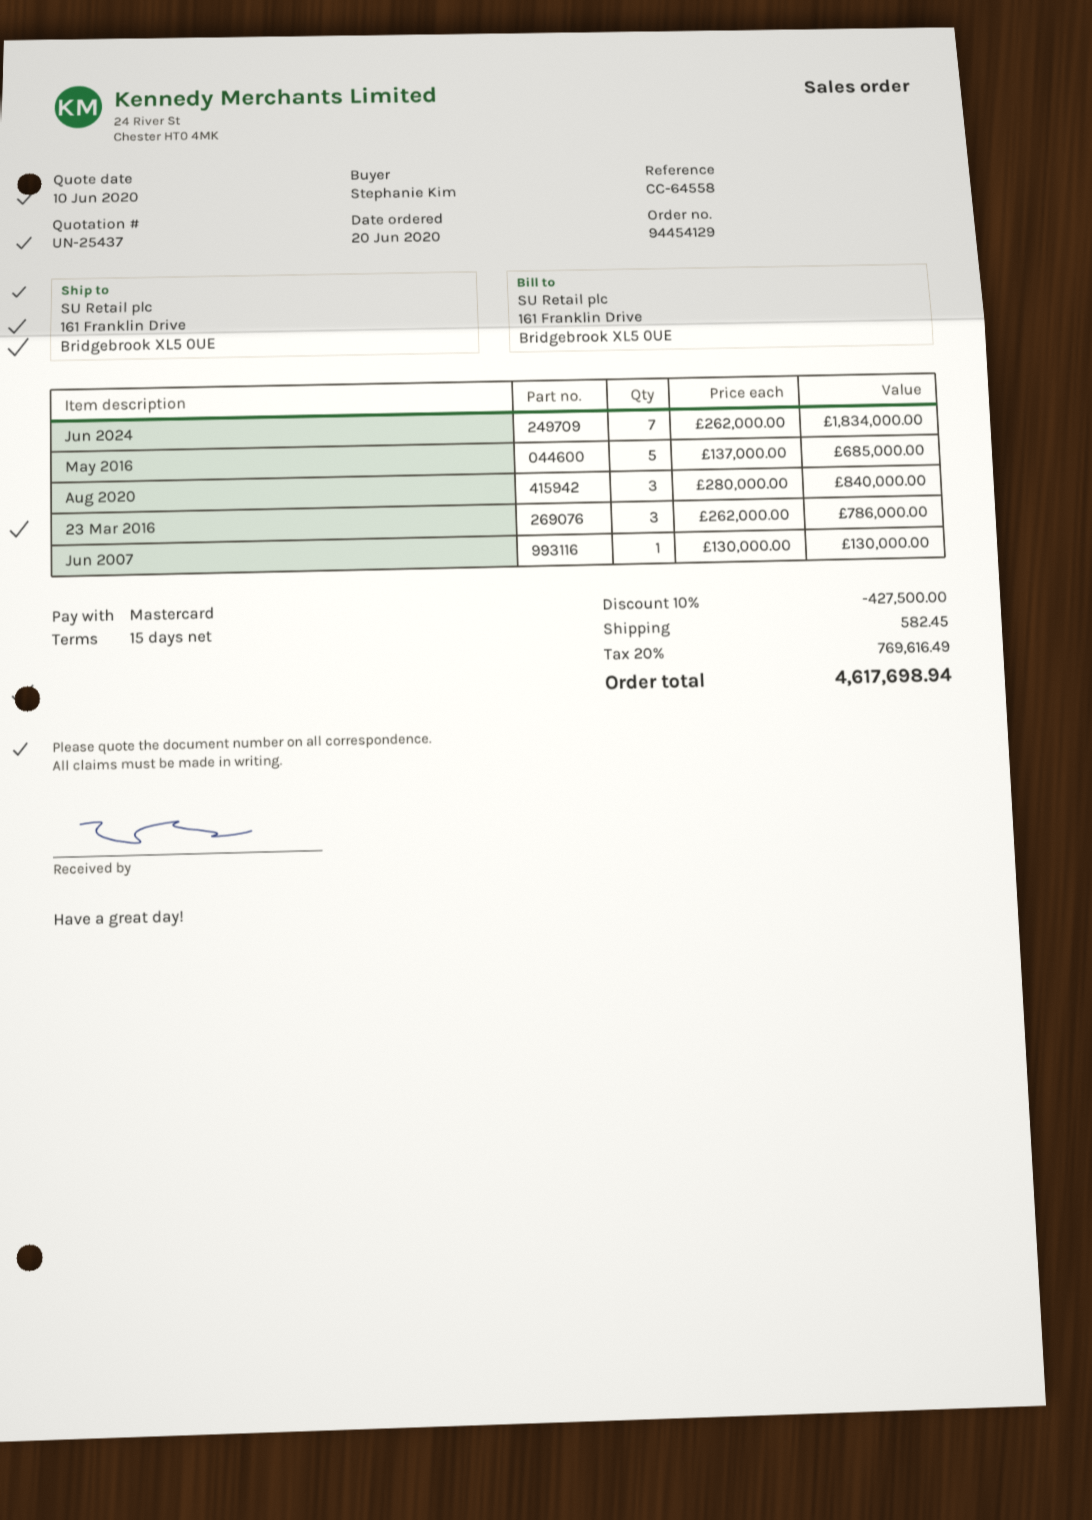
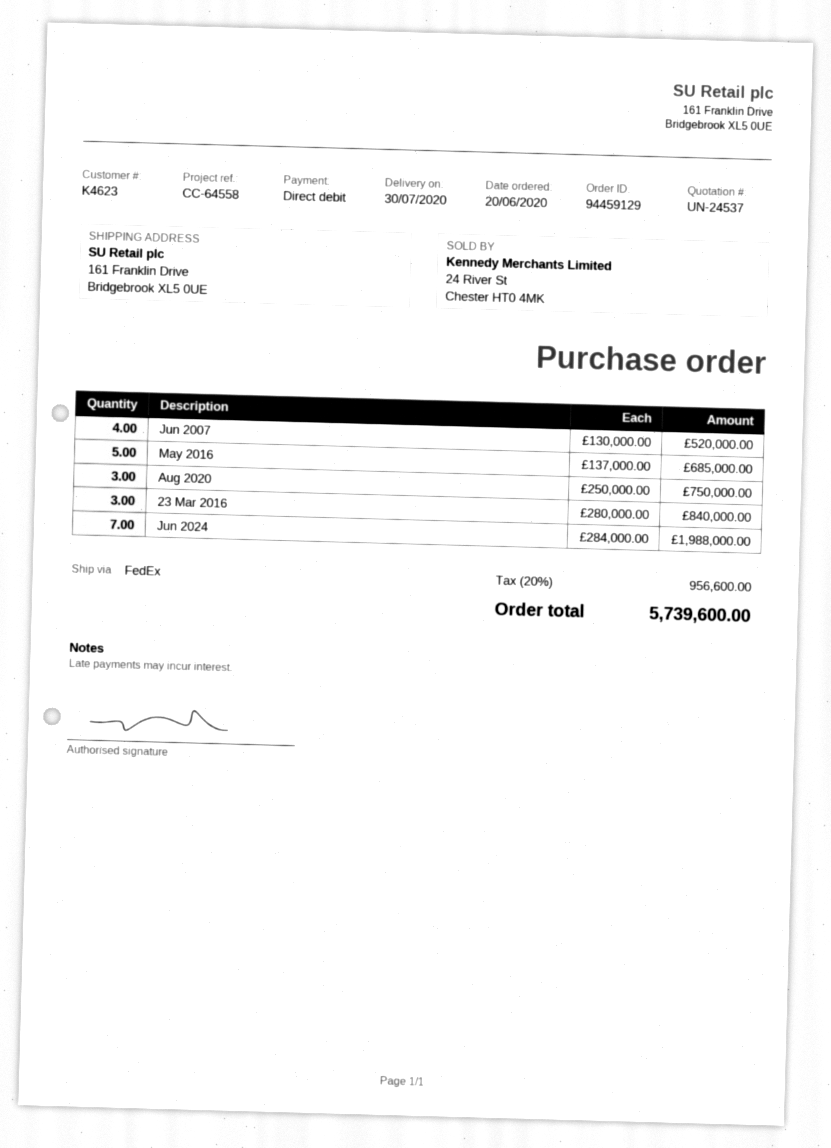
quote number: UN-25437 -> UN-24537
order number: 94454129 -> 94459129
payment method: Mastercard -> direct debit
Jun 2024: 7 x 262000.00 = 1834000.00 -> 7 x 284000.00 = 1988000.00
Aug 2020: 3 x 280000.00 = 840000.00 -> 3 x 250000.00 = 750000.00
23 Mar 2016: 3 x 262000.00 = 786000.00 -> 3 x 280000.00 = 840000.00
Jun 2007: 1 x 130000.00 = 130000.00 -> 4 x 130000.00 = 520000.00
discount: 10% = 427500.00 -> none
shipping: 582.45 -> none
tax: 20% = 769616.49 -> 20% = 956600.00
total: 4617698.94 -> 5739600.00

